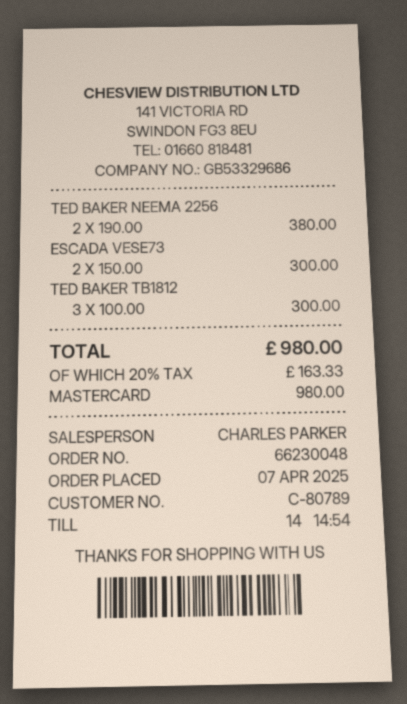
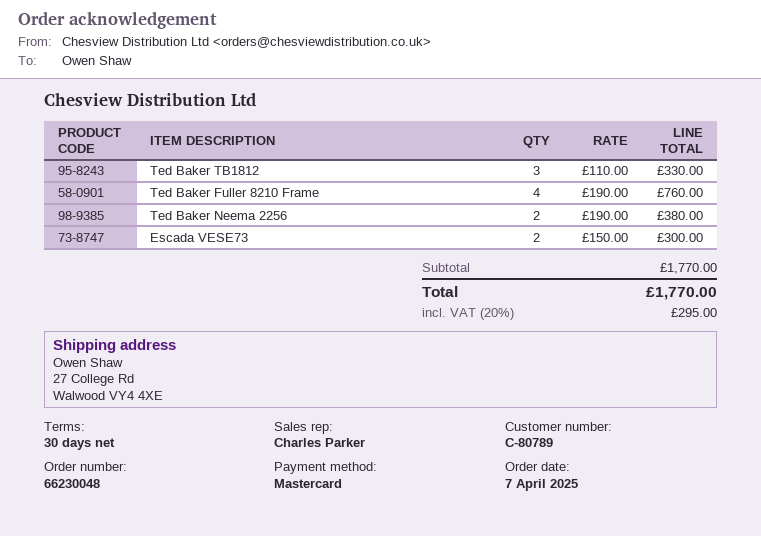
TED BAKER TB1812: 3 x 100.00 = 300.00 -> 3 x 110.00 = 330.00
Ted Baker Fuller 8210 Frame: none -> 4 x 190.00 = 760.00
tax: 20% = 163.33 -> 20% = 295.00
total: 980.00 -> 1770.00

